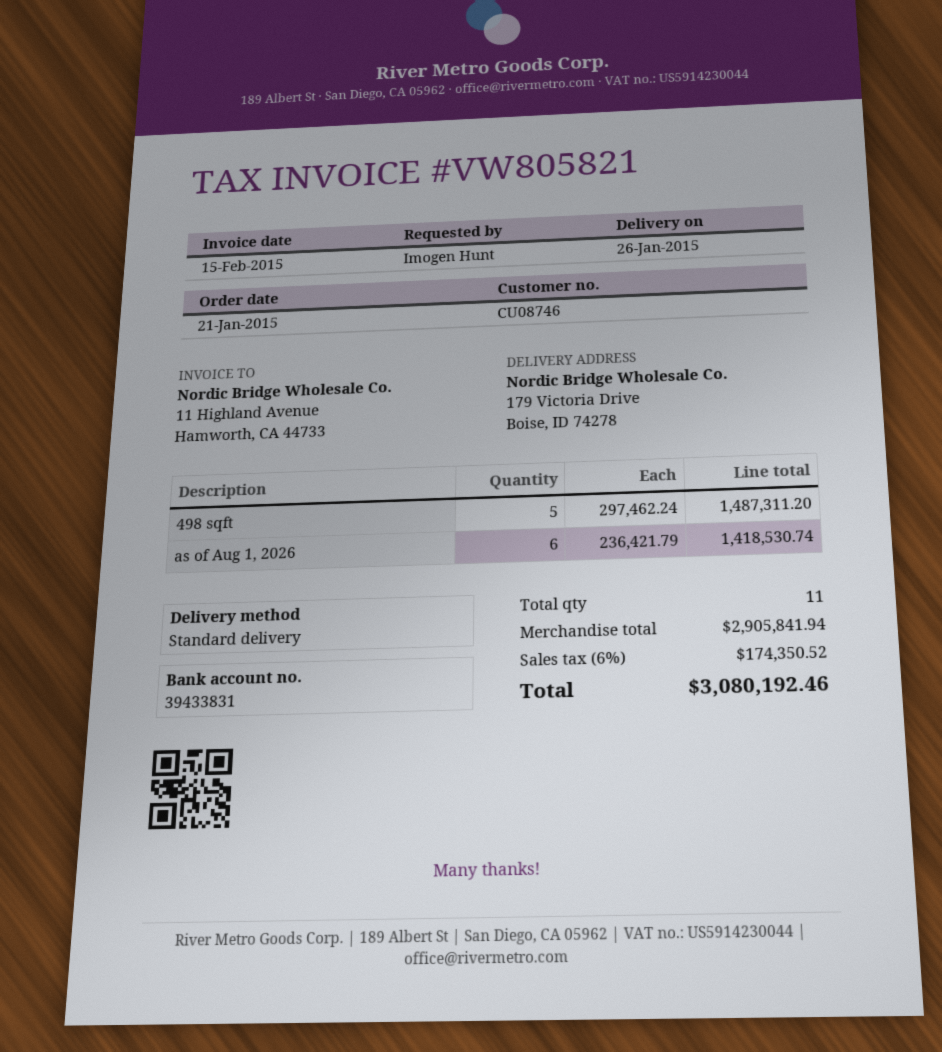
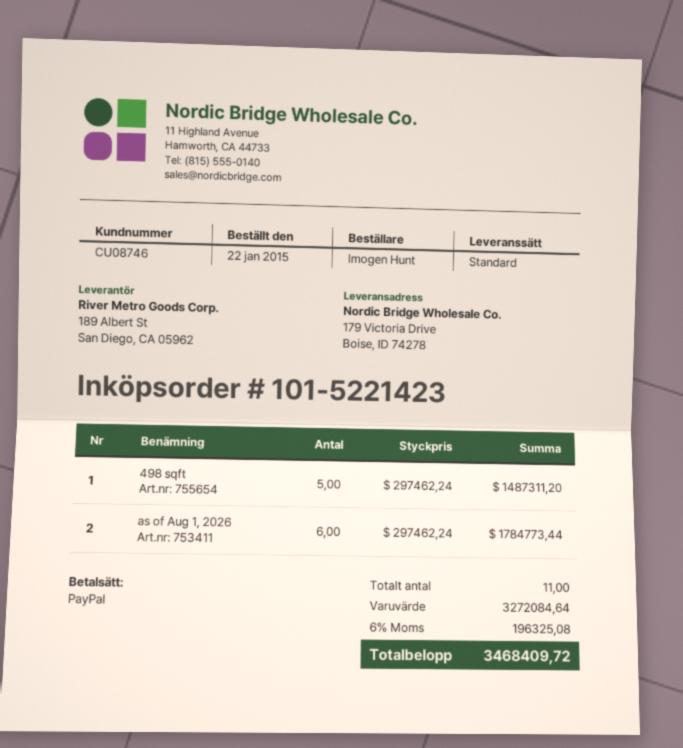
order date: 2015-01-21 -> 2015-01-22
as of Aug 1, 2026: 6 x 236421.79 = 1418530.74 -> 6 x 297462.24 = 1784773.44
subtotal: 2905841.94 -> 3272084.64
tax: 6% = 174350.52 -> 6% = 196325.08
total: 3080192.46 -> 3468409.72

